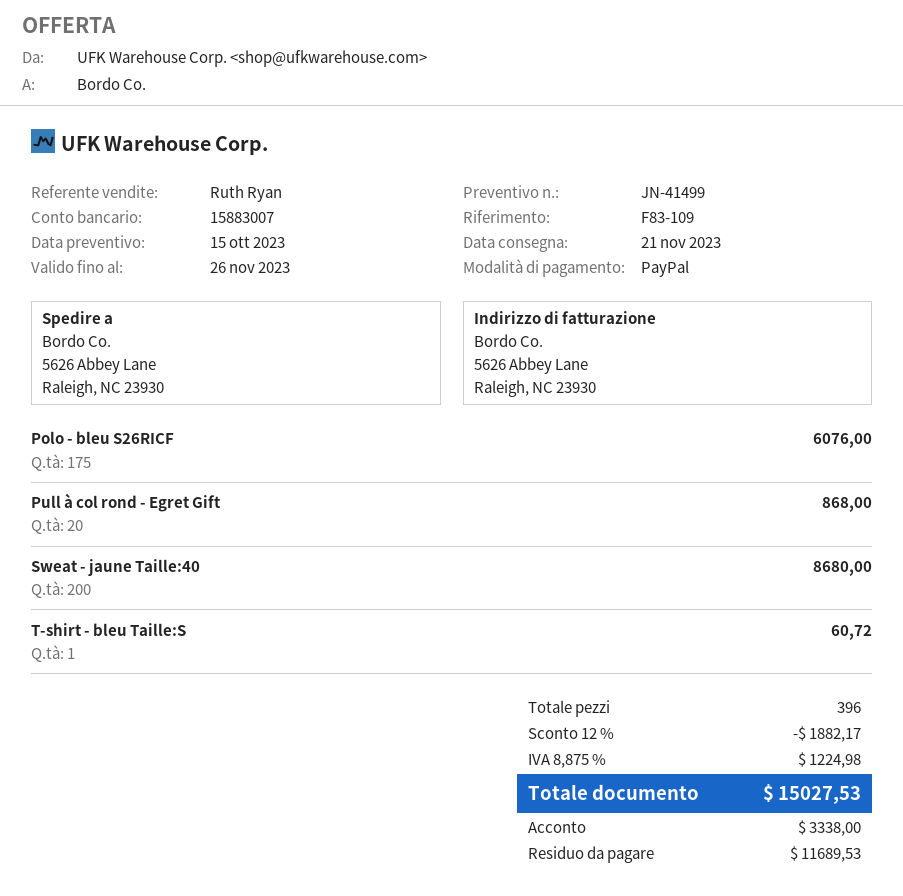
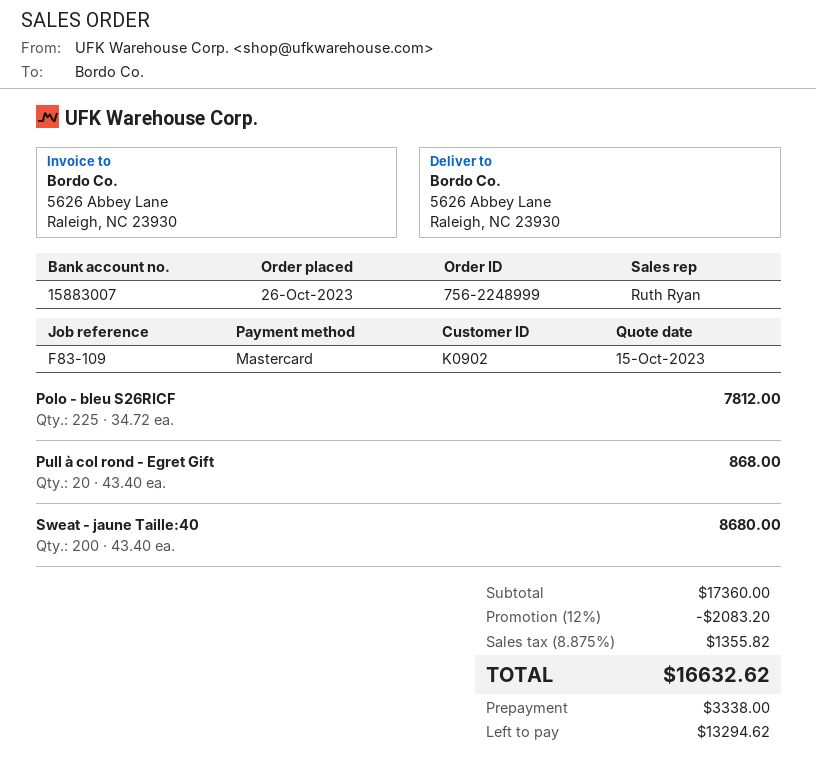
payment method: PayPal -> Mastercard
Polo - bleu S26RICF: 175 for 6076.00 -> 225 for 7812.00
T-shirt - bleu Taille:S: 1 for 60.72 -> none
discount: 12% = 1882.17 -> 12% = 2083.20
tax: 8.875% = 1224.98 -> 8.875% = 1355.82
total: 15027.53 -> 16632.62
balance: 11689.53 -> 13294.62

